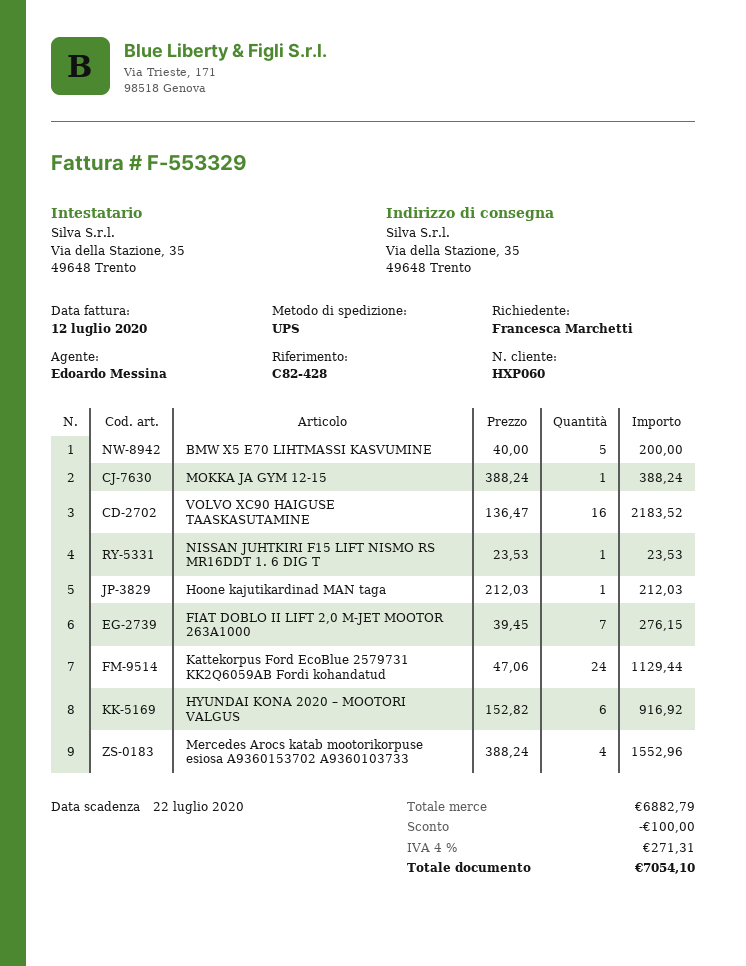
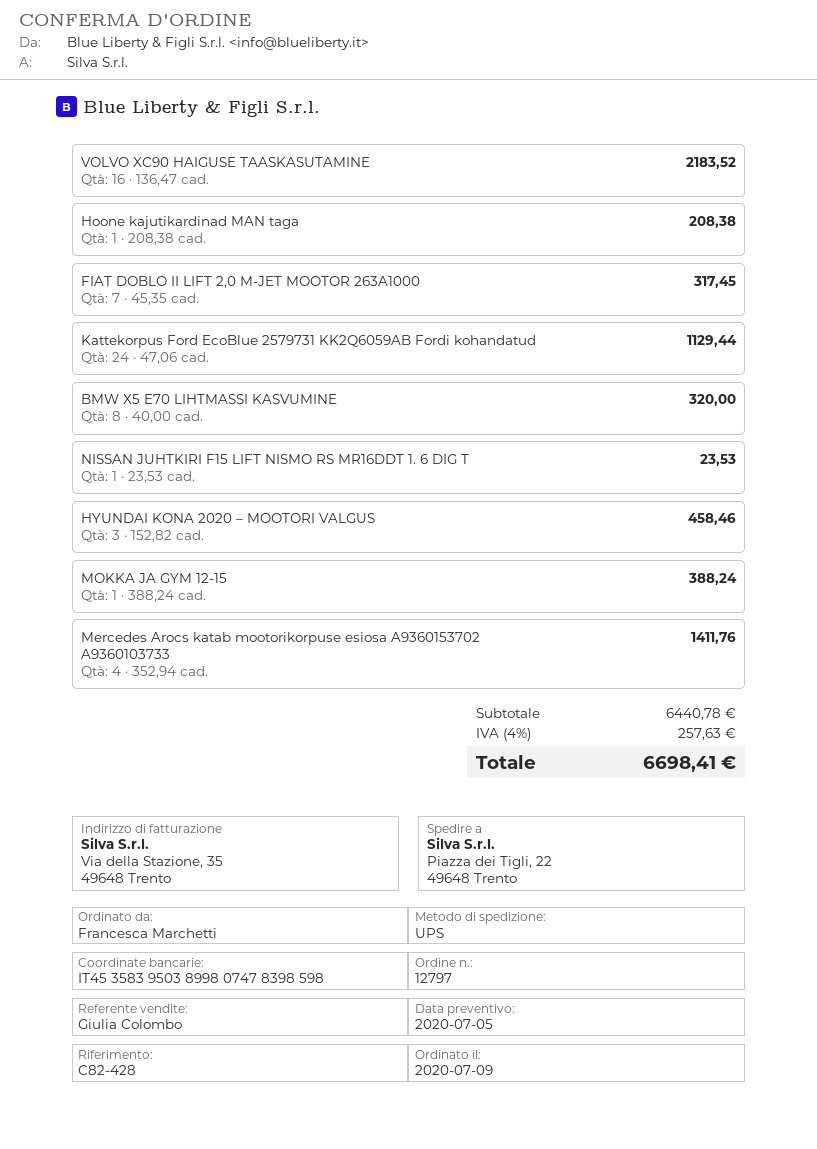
sales rep: Edoardo Messina -> Giulia Colombo
ship to: Via della Stazione, 35, 49648 Trento -> Piazza dei Tigli, 22, 49648 Trento
BMW X5 E70 LIHTMASSI KASVUMINE: 5 x 40.00 = 200.00 -> 8 x 40.00 = 320.00
Hoone kajutikardinad MAN taga: 1 x 212.03 = 212.03 -> 1 x 208.38 = 208.38
FIAT DOBLO II LIFT 2,0 M-JET MOOTOR 263A1000: 7 x 39.45 = 276.15 -> 7 x 45.35 = 317.45
HYUNDAI KONA 2020 – MOOTORI VALGUS: 6 x 152.82 = 916.92 -> 3 x 152.82 = 458.46
Mercedes Arocs katab mootorikorpuse esiosa A9360153702 A9360103733: 4 x 388.24 = 1552.96 -> 4 x 352.94 = 1411.76
subtotal: 6882.79 -> 6440.78
discount: 100.00 -> none
tax: 4% = 271.31 -> 4% = 257.63
total: 7054.10 -> 6698.41

